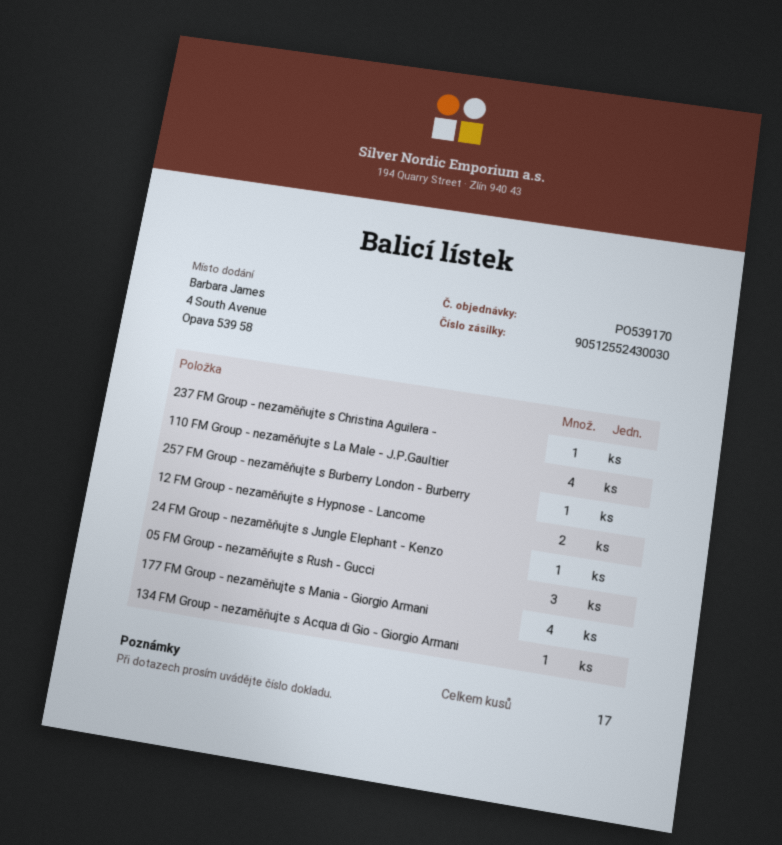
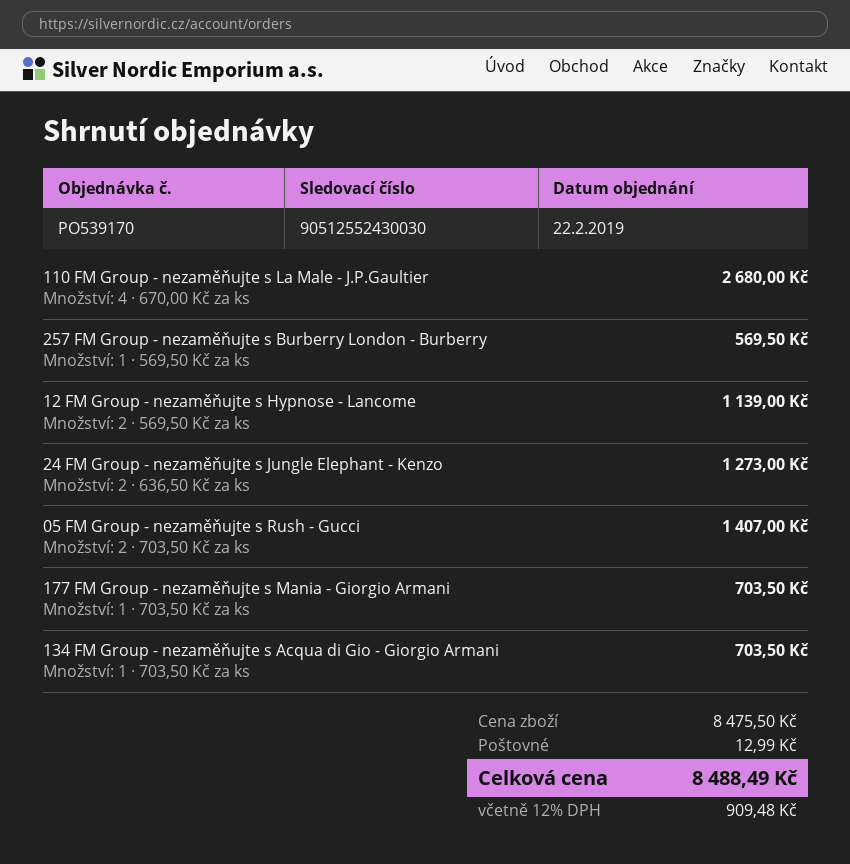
237 FM Group - nezaměňujte s Christina Aguilera -: 1 -> none
24 FM Group - nezaměňujte s Jungle Elephant - Kenzo: 1 -> 2
05 FM Group - nezaměňujte s Rush - Gucci: 3 -> 2
177 FM Group - nezaměňujte s Mania - Giorgio Armani: 4 -> 1

